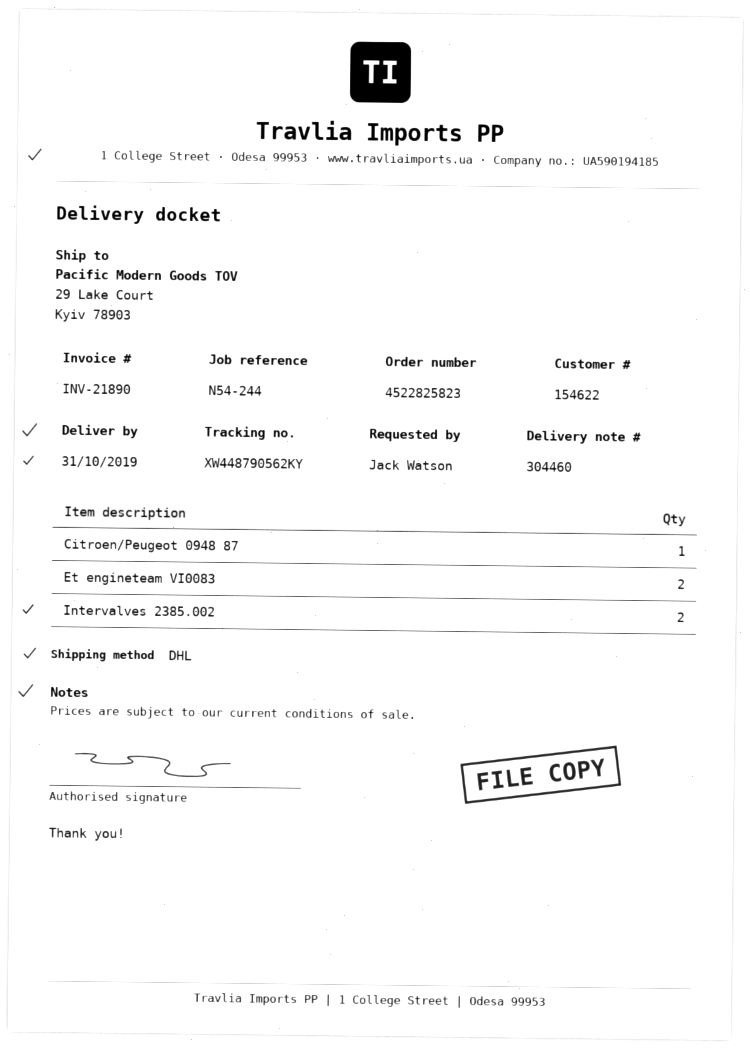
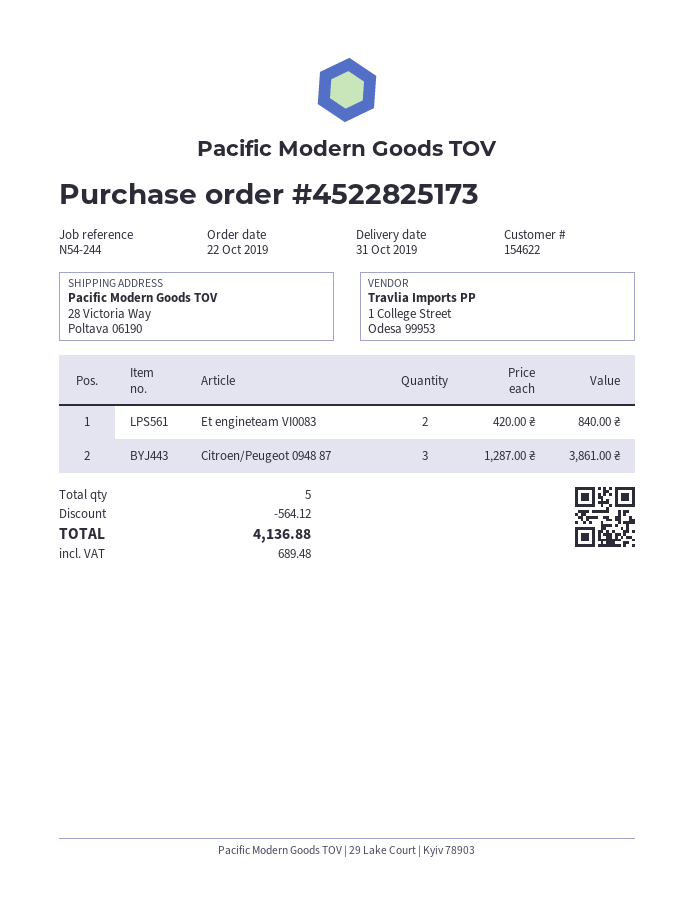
order number: 4522825823 -> 4522825173
ship to: 29 Lake Court, Kyiv 78903 -> 28 Victoria Way, Poltava 06190
Citroen/Peugeot 0948 87: 1 -> 3
Intervalves 2385.002: 2 -> none

